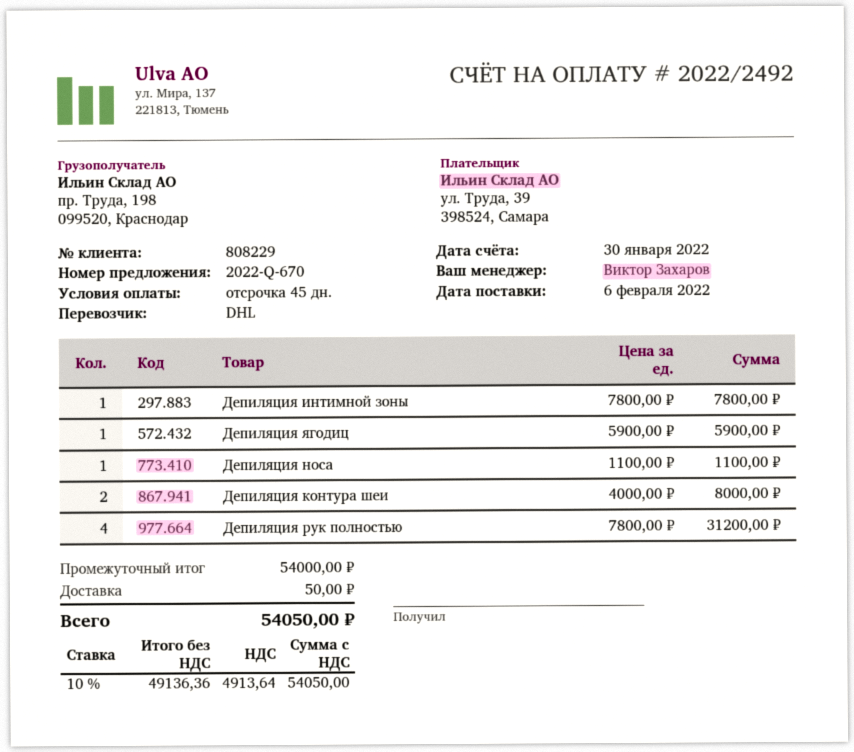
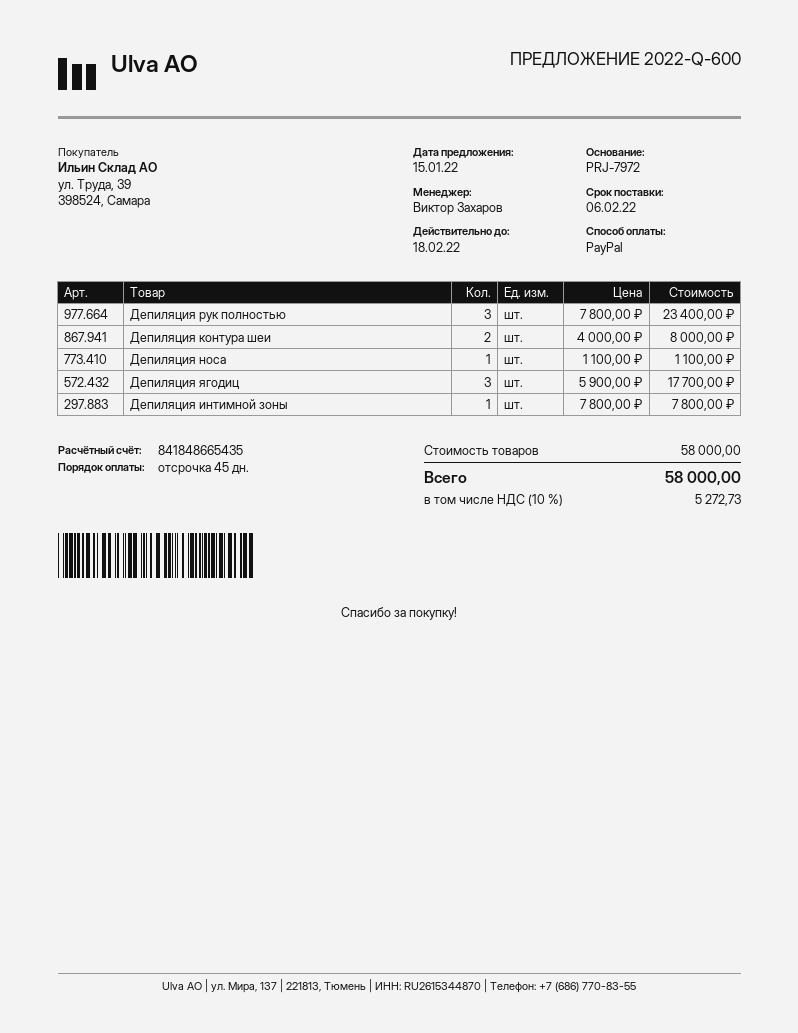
quote number: 2022-Q-670 -> 2022-Q-600
Депиляция ягодиц: 1 x 5900.00 = 5900.00 -> 3 x 5900.00 = 17700.00
Депиляция рук полностью: 4 x 7800.00 = 31200.00 -> 3 x 7800.00 = 23400.00
subtotal: 54000.00 -> 58000.00
shipping: 50.00 -> none
tax: 10% = 4913.64 -> 10% = 5272.73
total: 54050.00 -> 58000.00

